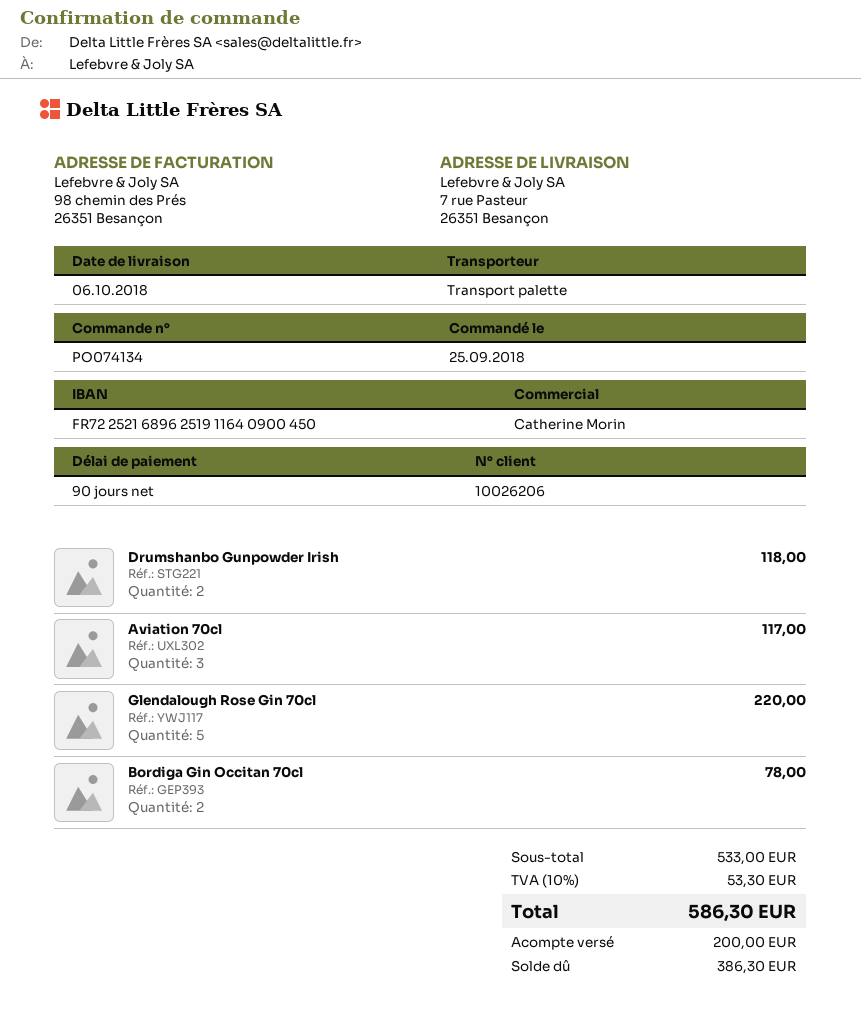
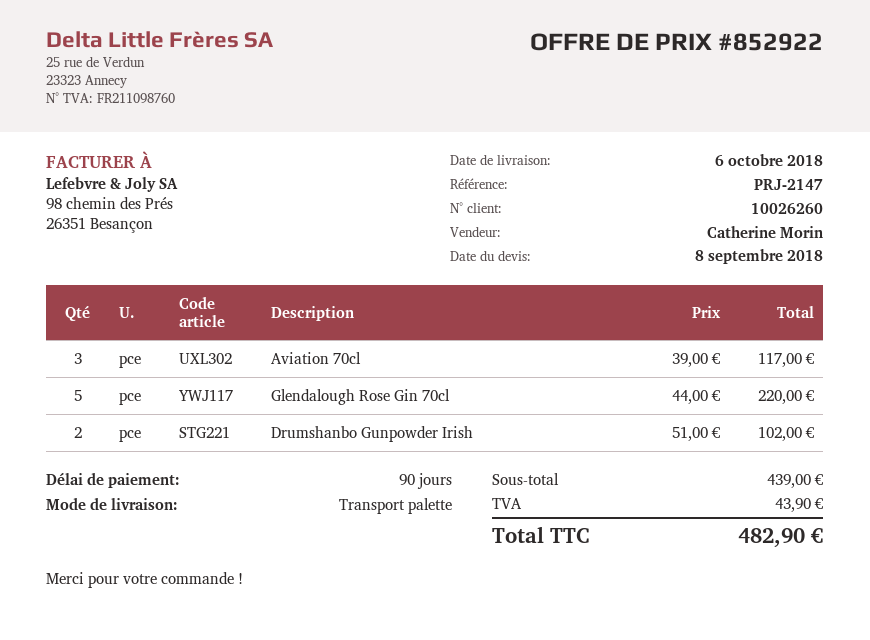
customer number: 10026206 -> 10026260
Drumshanbo Gunpowder Irish: 2 for 118.00 -> 2 for 102.00
Bordiga Gin Occitan 70cl: 2 for 78.00 -> none
subtotal: 533.00 -> 439.00
tax: 53.30 -> 43.90
total: 586.30 -> 482.90

